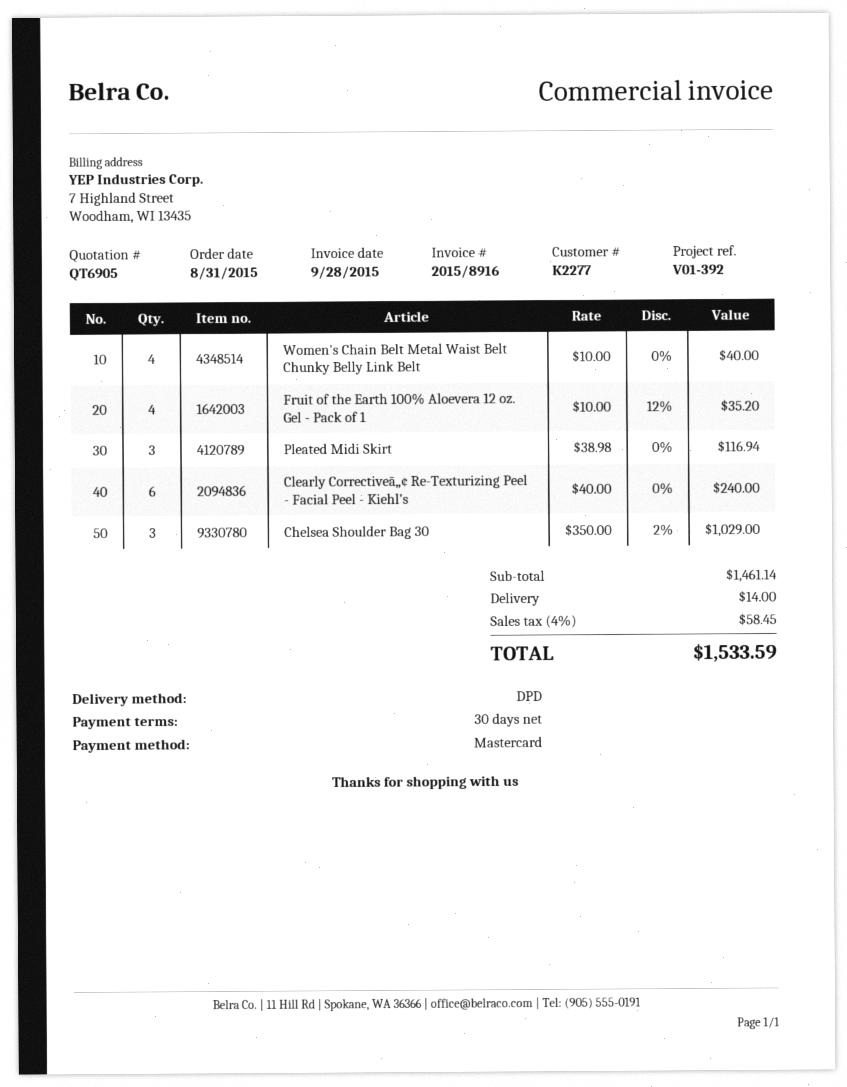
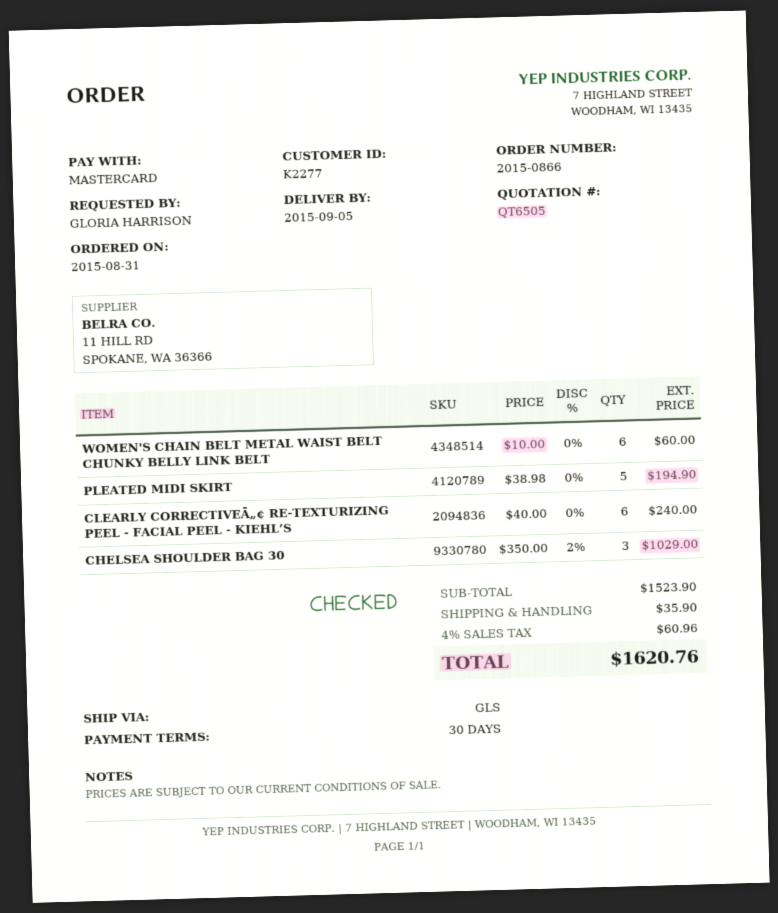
quote number: QT6905 -> QT6505
shipping method: DPD -> GLS
Women's Chain Belt Metal Waist Belt Chunky Belly Link Belt: 4 x 10.00 = 40.00 -> 6 x 10.00 = 60.00
Fruit of the Earth 100% Aloevera 12 oz. Gel - Pack of 1: 4 x 10.00 - 12% = 35.20 -> none
Pleated Midi Skirt: 3 x 38.98 = 116.94 -> 5 x 38.98 = 194.90
subtotal: 1461.14 -> 1523.90
shipping: 14.00 -> 35.90
tax: 4% = 58.45 -> 4% = 60.96
total: 1533.59 -> 1620.76

